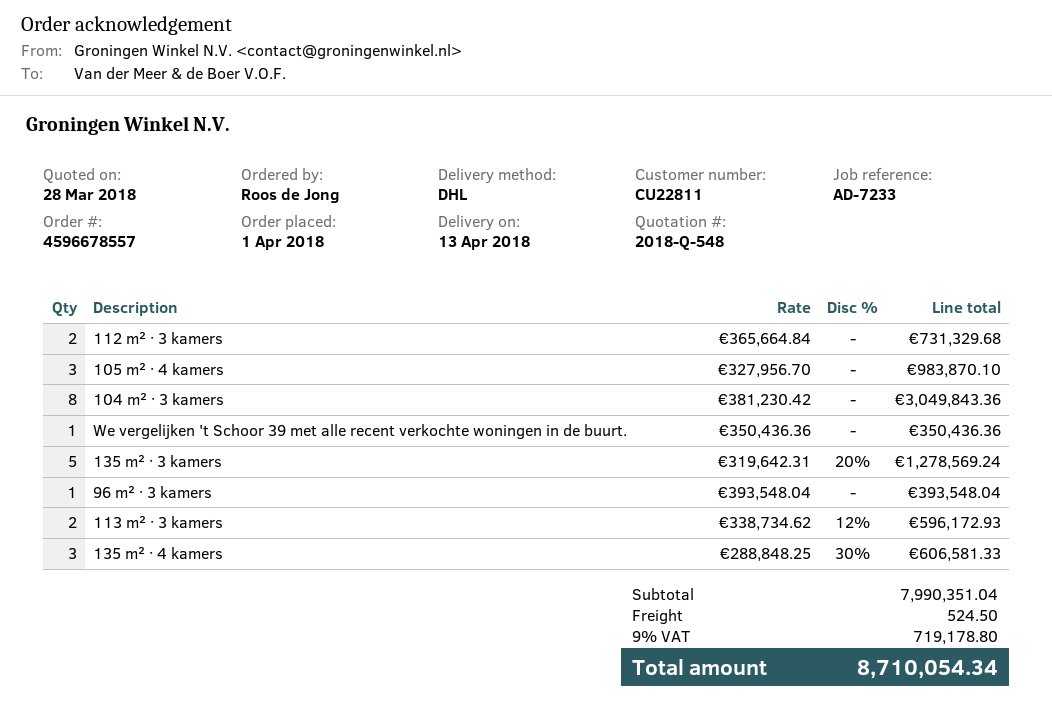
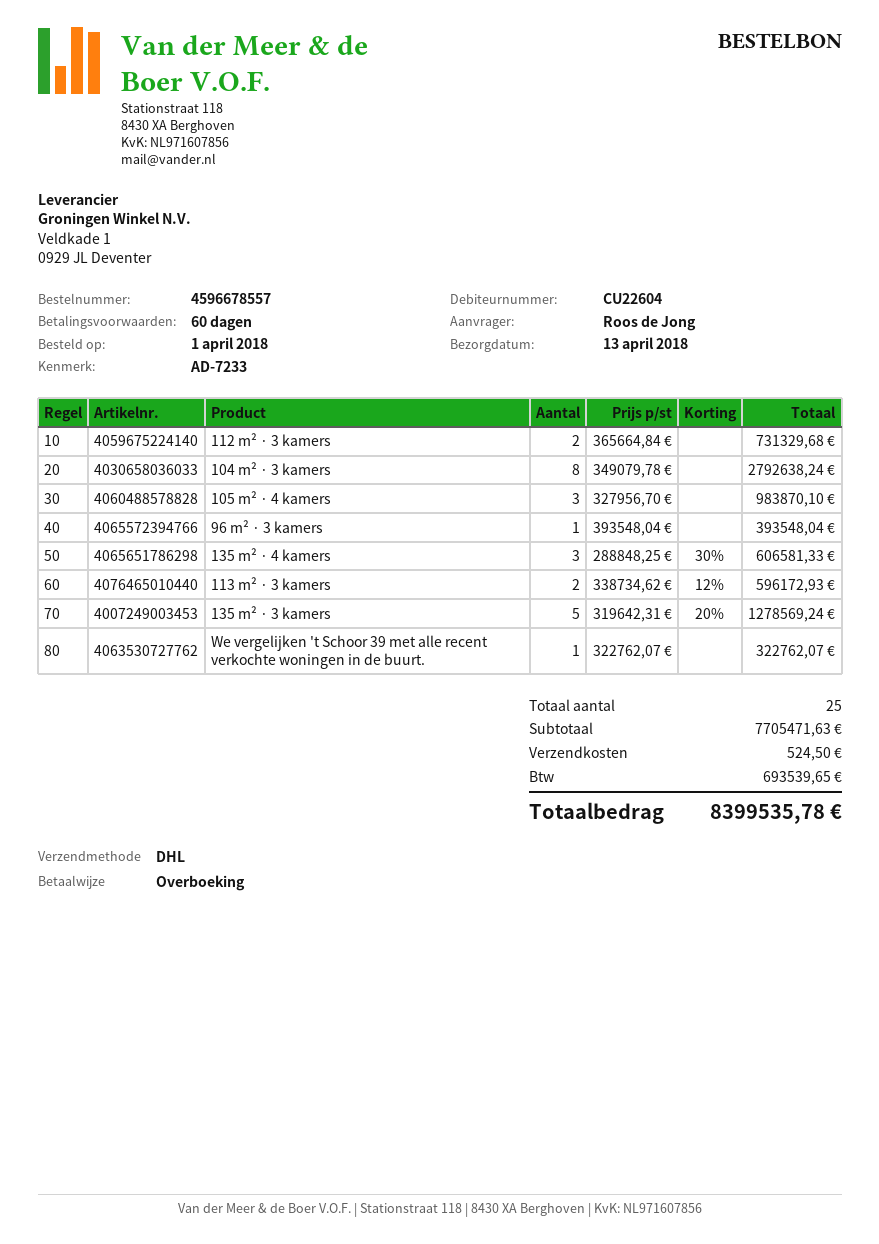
customer number: CU22811 -> CU22604
104 m² · 3 kamers: 8 x 381230.42 = 3049843.36 -> 8 x 349079.78 = 2792638.24
We vergelijken 't Schoor 39 met alle recent verkochte woningen in de buurt.: 1 x 350436.36 = 350436.36 -> 1 x 322762.07 = 322762.07
subtotal: 7990351.04 -> 7705471.63
tax: 719178.80 -> 693539.65
total: 8710054.34 -> 8399535.78

